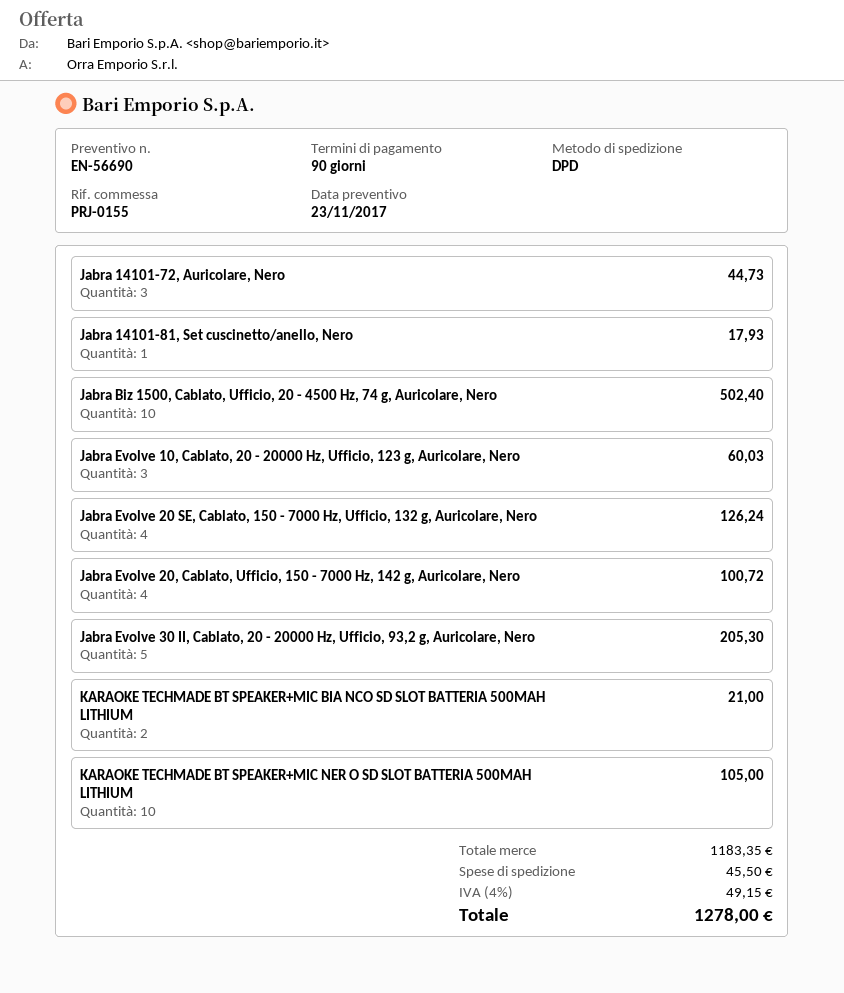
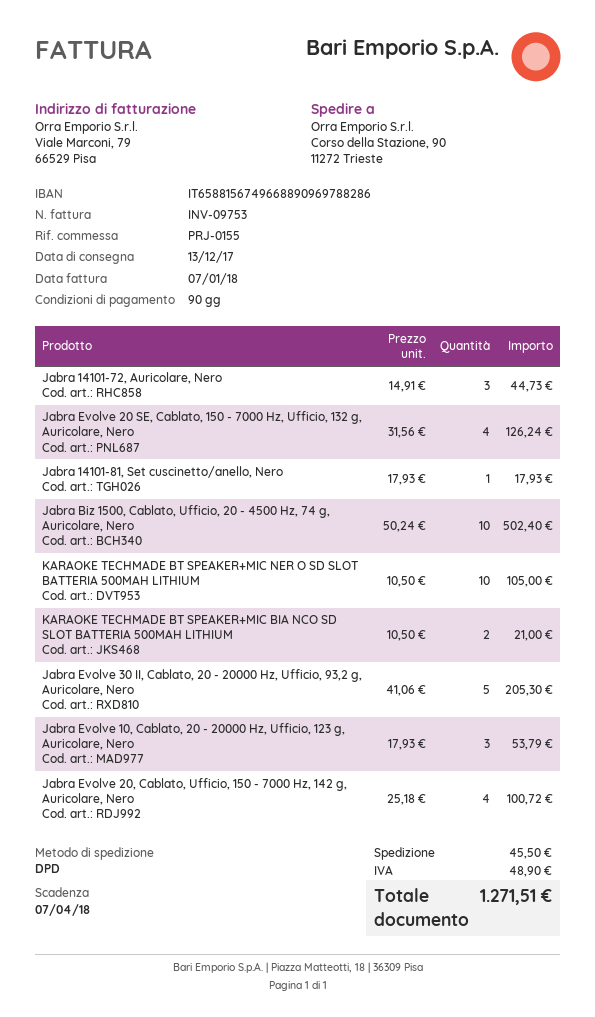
Jabra Evolve 10, Cablato, 20 - 20000 Hz, Ufficio, 123 g, Auricolare, Nero: 3 for 60.03 -> 3 for 53.79
tax: 49.15 -> 48.90
total: 1278.00 -> 1271.51

